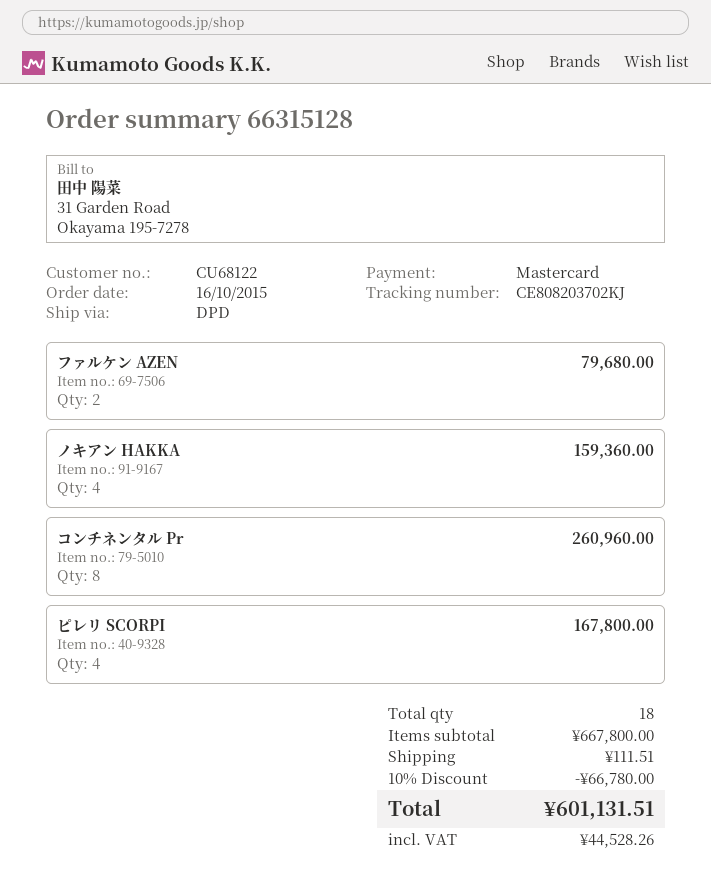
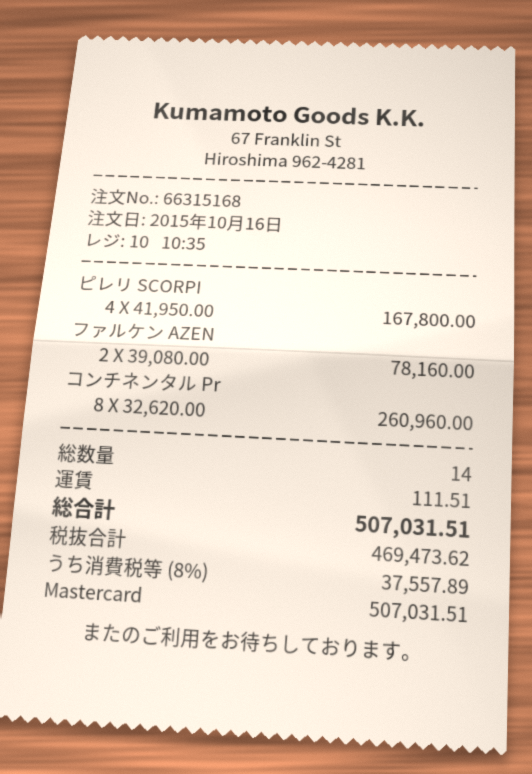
order number: 66315128 -> 66315168
ファルケン AZEN: 2 for 79680.00 -> 2 for 78160.00
ノキアン HAKKA: 4 for 159360.00 -> none
total quantity: 18 -> 14
discount: 10% = 66780.00 -> none
tax: 44528.26 -> 37557.89
total: 601131.51 -> 507031.51

